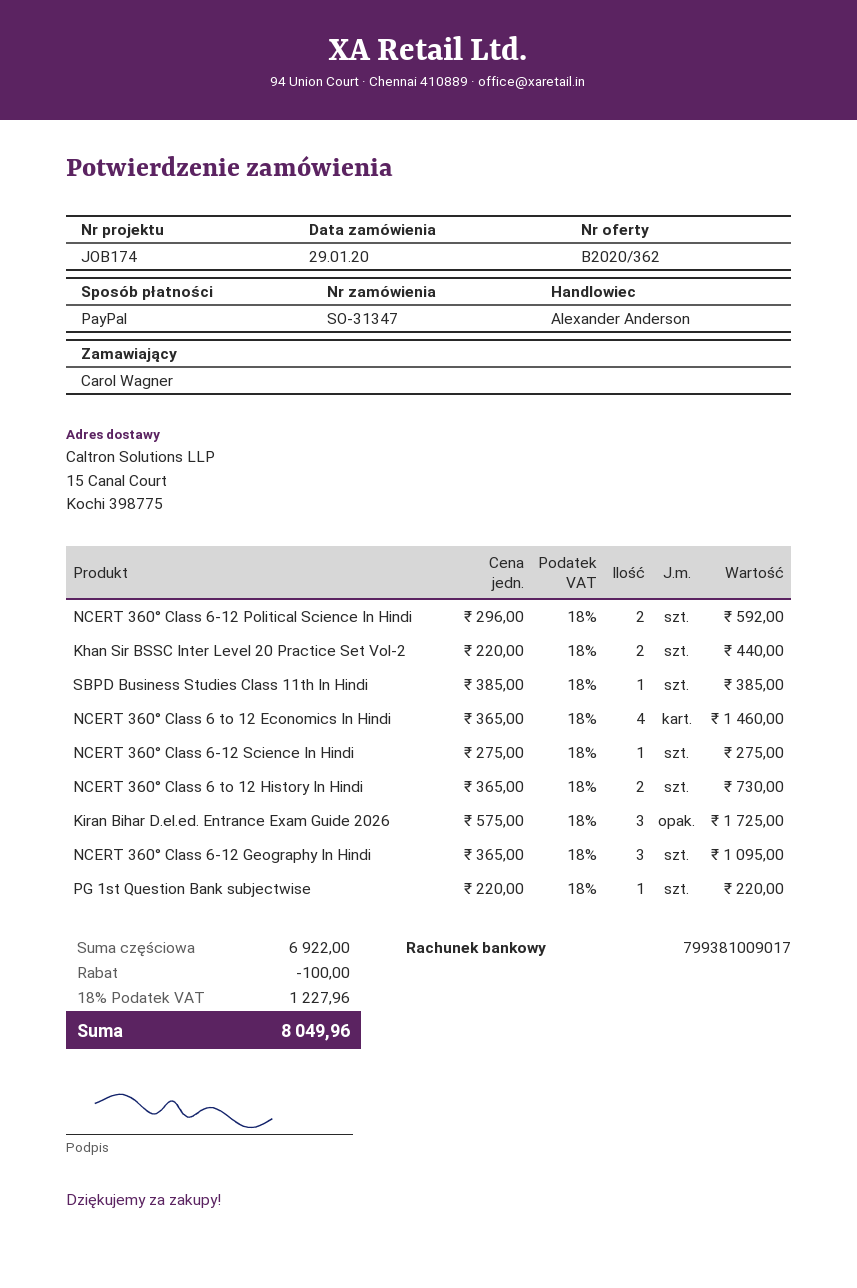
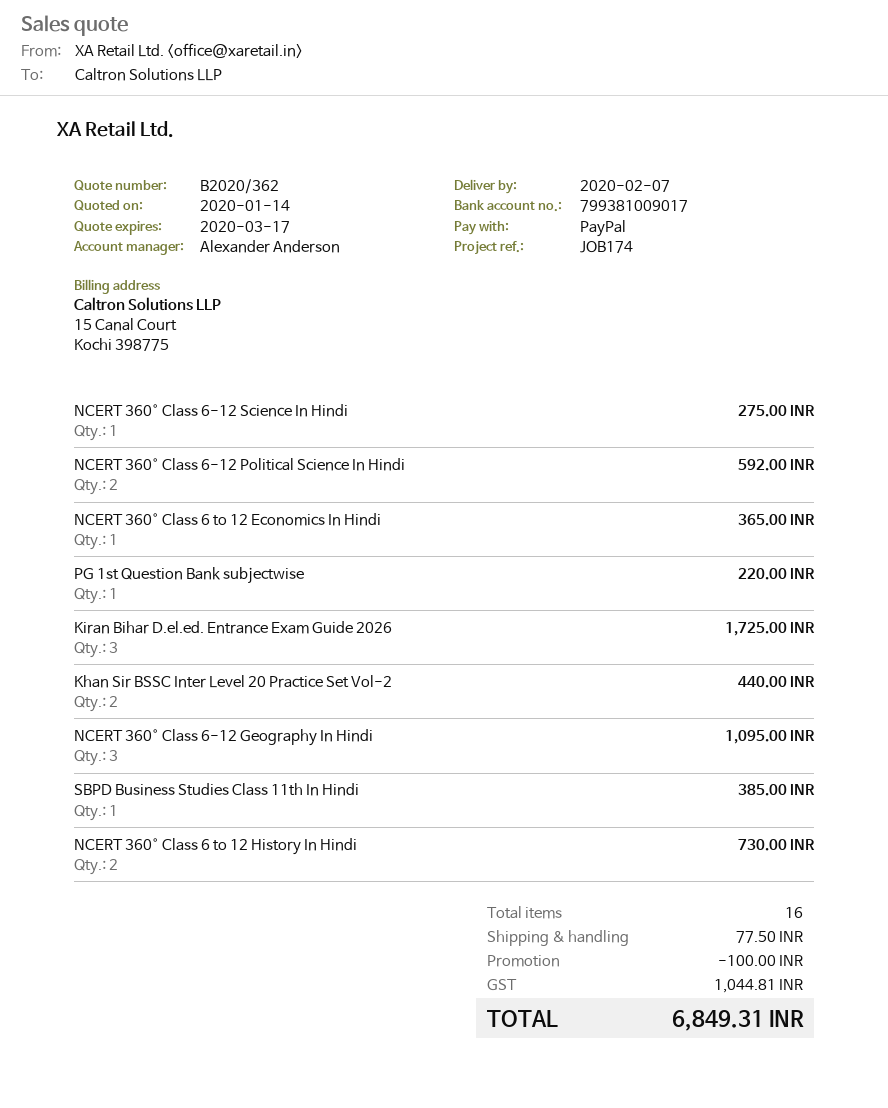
NCERT 360° Class 6 to 12 Economics In Hindi: 4 for 1460.00 -> 1 for 365.00
shipping: none -> 77.50
tax: 1227.96 -> 1044.81
total: 8049.96 -> 6849.31

